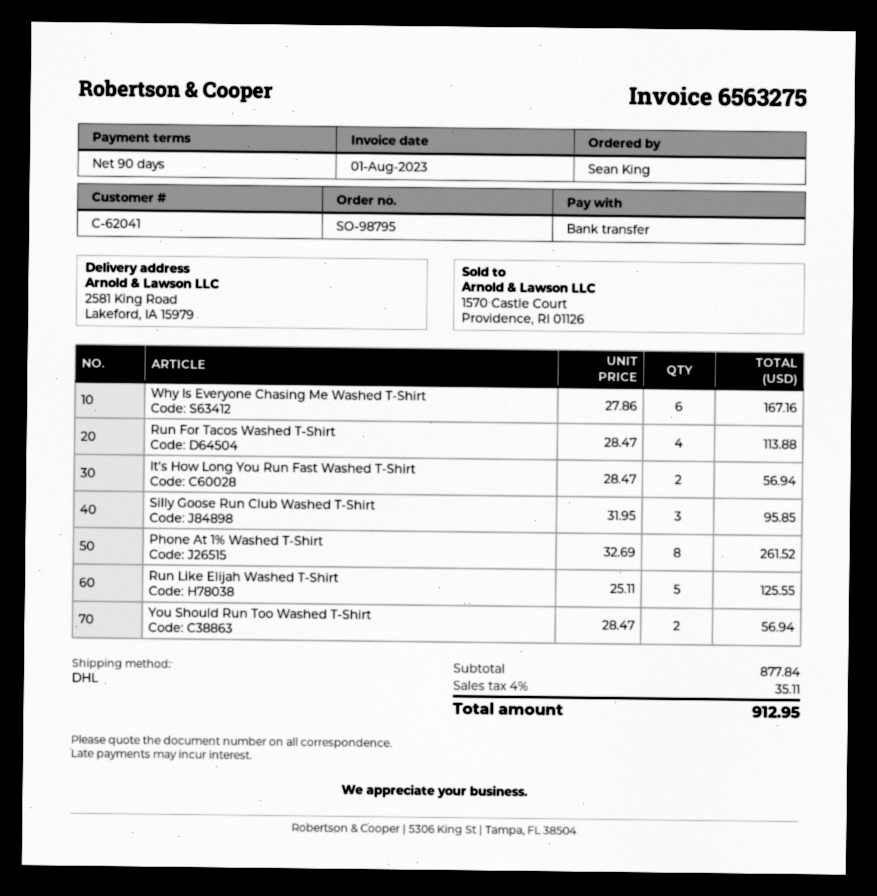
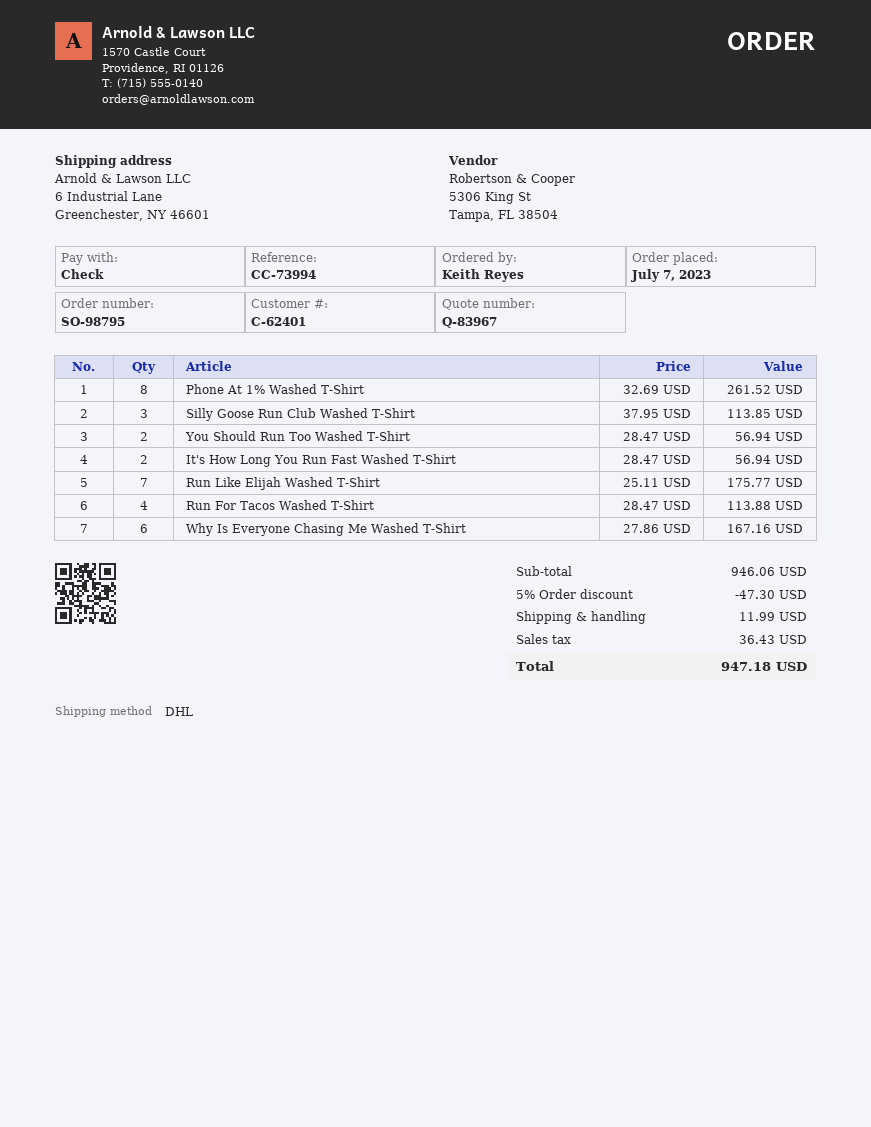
customer number: C-62041 -> C-62401
ordered by: Sean King -> Keith Reyes
payment method: bank transfer -> cheque
ship to: 2581 King Road, Lakeford, IA 15979 -> 6 Industrial Lane, Greenchester, NY 46601
Silly Goose Run Club Washed T-Shirt: 3 x 31.95 = 95.85 -> 3 x 37.95 = 113.85
Run Like Elijah Washed T-Shirt: 5 x 25.11 = 125.55 -> 7 x 25.11 = 175.77
subtotal: 877.84 -> 946.06
discount: none -> 5% = 47.30
shipping: none -> 11.99
tax: 35.11 -> 36.43
total: 912.95 -> 947.18

